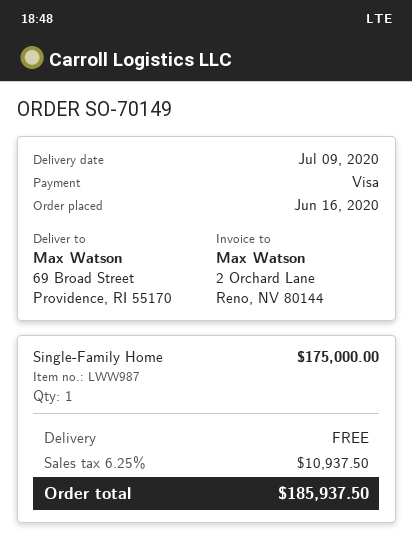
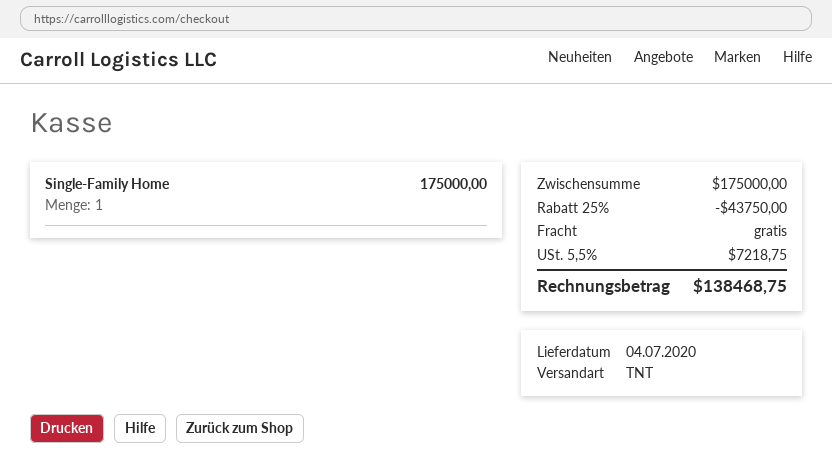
delivery date: 2020-07-09 -> 2020-07-04
discount: none -> 25% = 43750.00
tax: 6.25% = 10937.50 -> 5.5% = 7218.75
total: 185937.50 -> 138468.75

